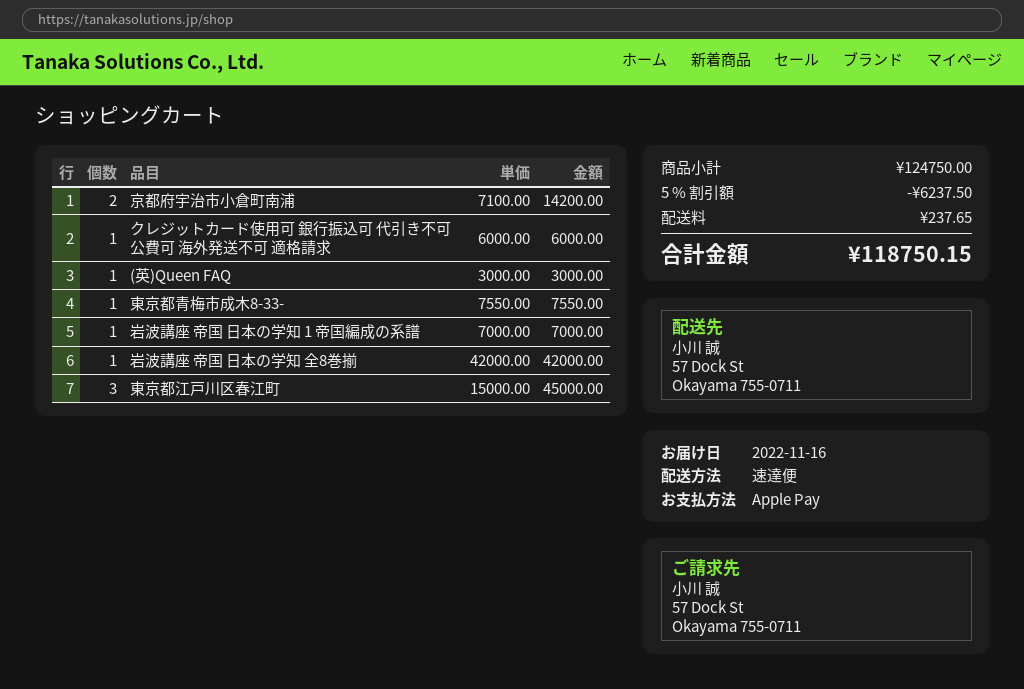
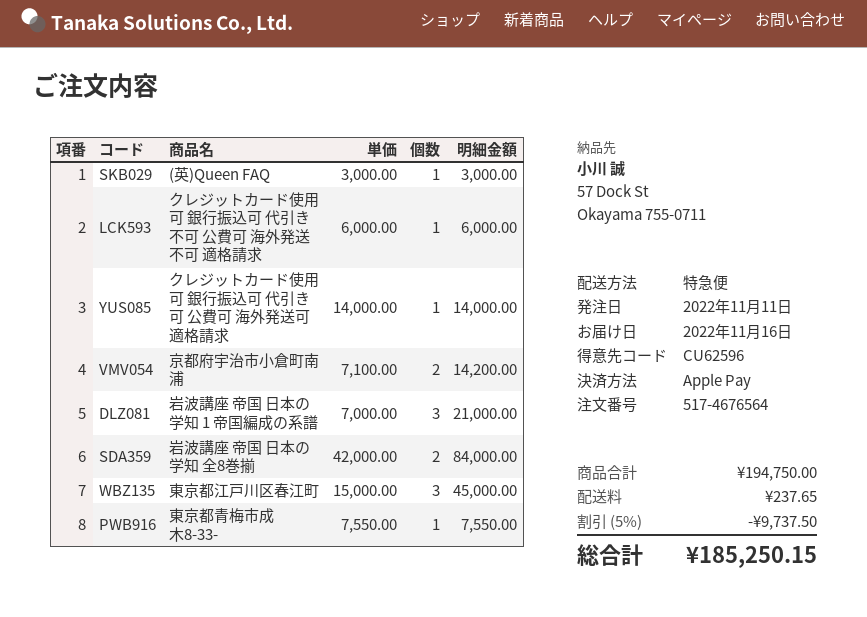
岩波講座 帝国 日本の学知 1 帝国編成の系譜: 1 x 7000.00 = 7000.00 -> 3 x 7000.00 = 21000.00
岩波講座 帝国 日本の学知 全8巻揃: 1 x 42000.00 = 42000.00 -> 2 x 42000.00 = 84000.00
クレジットカード使用可 銀行振込可 代引き可 公費可 海外発送可 適格請求: none -> 1 x 14000.00 = 14000.00
subtotal: 124750.00 -> 194750.00
discount: 5% = 6237.50 -> 5% = 9737.50
total: 118750.15 -> 185250.15

